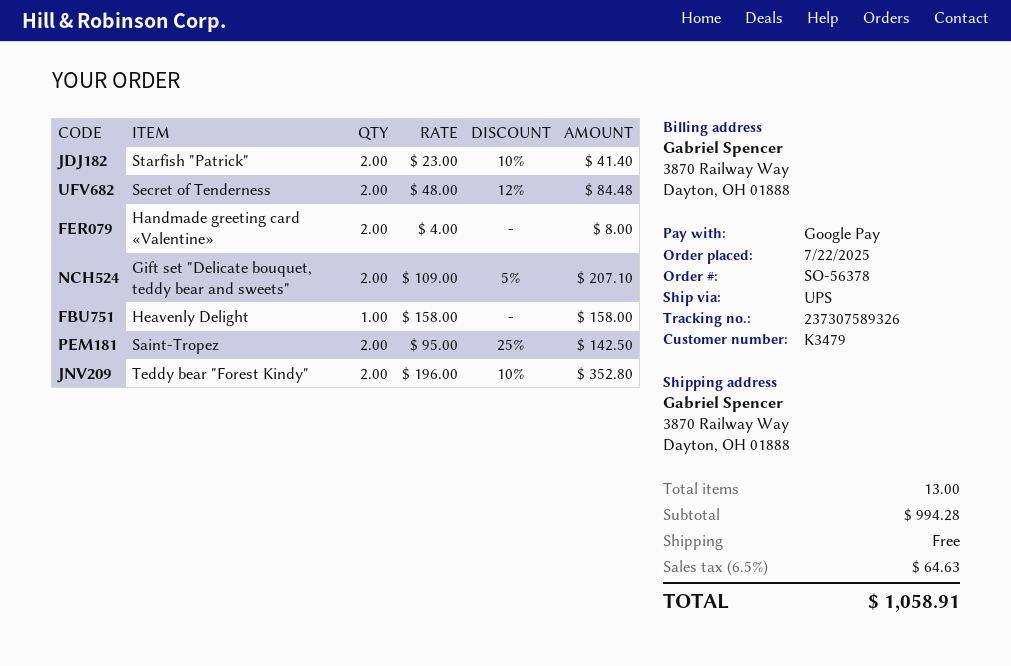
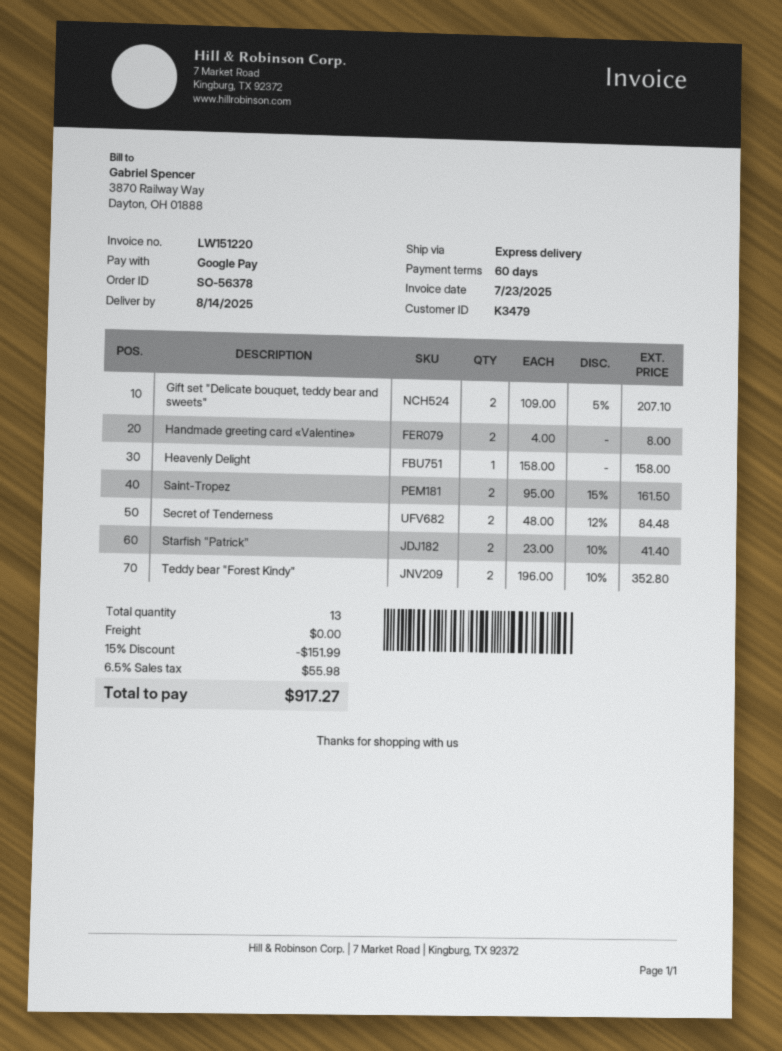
shipping method: UPS -> express
Saint-Tropez: 2 x 95.00 - 25% = 142.50 -> 2 x 95.00 - 15% = 161.50
discount: none -> 15% = 151.99
tax: 6.5% = 64.63 -> 6.5% = 55.98
total: 1058.91 -> 917.27

